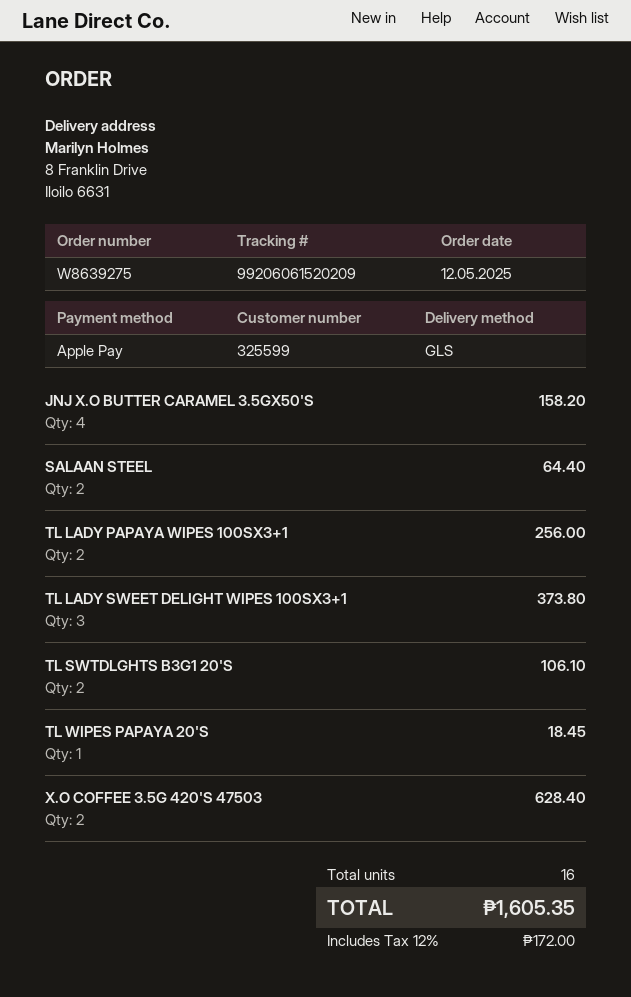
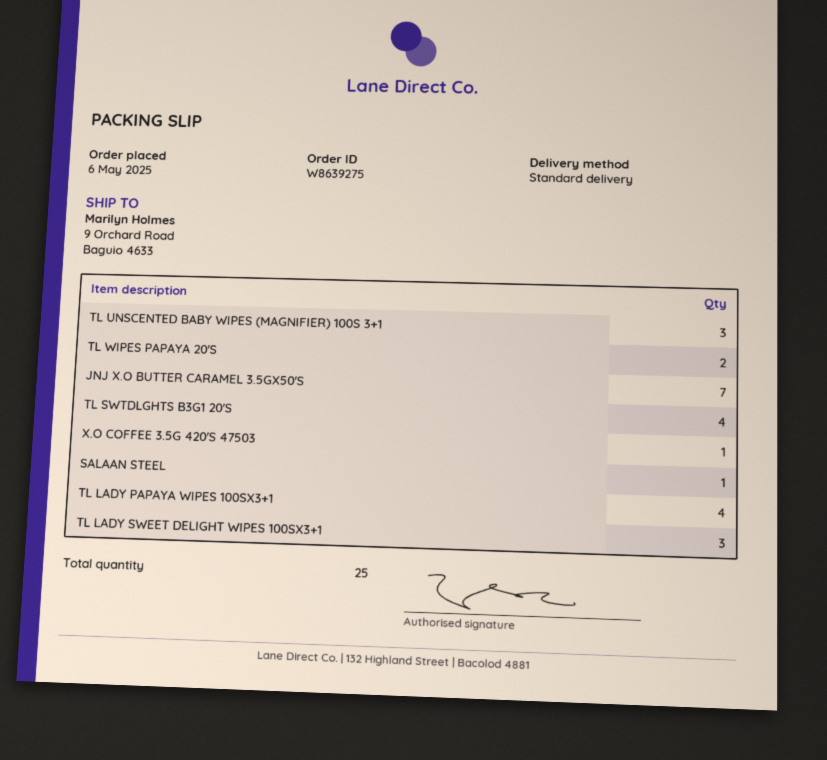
order date: 2025-05-12 -> 2025-05-06
shipping method: GLS -> standard
ship to: 8 Franklin Drive, Iloilo 6631 -> 9 Orchard Road, Baguio 4633
JNJ X.O BUTTER CARAMEL 3.5GX50'S: 4 -> 7
SALAAN STEEL: 2 -> 1
TL LADY PAPAYA WIPES 100SX3+1: 2 -> 4
TL SWTDLGHTS B3G1 20'S: 2 -> 4
TL WIPES PAPAYA 20'S: 1 -> 2
X.O COFFEE 3.5G 420'S 47503: 2 -> 1
TL UNSCENTED BABY WIPES (MAGNIFIER) 100S 3+1: none -> 3
total quantity: 16 -> 25

